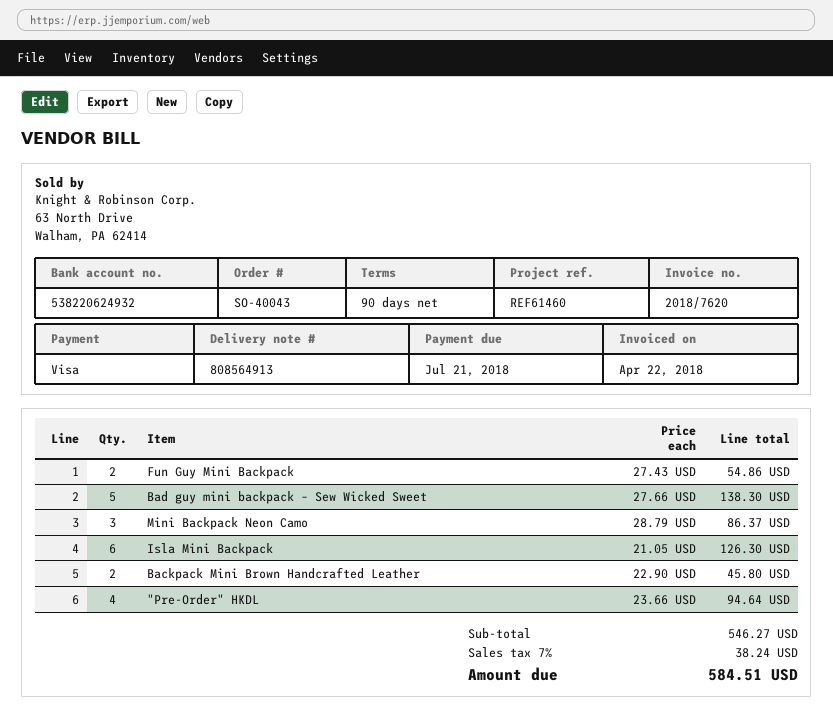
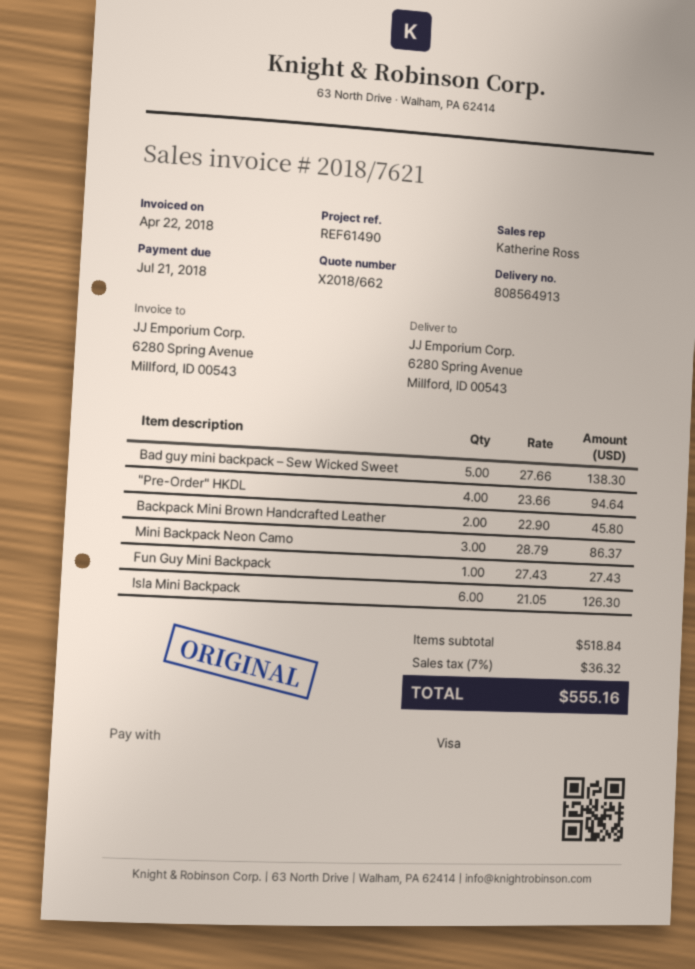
invoice number: 2018/7620 -> 2018/7621
reference: REF61460 -> REF61490
Fun Guy Mini Backpack: 2 x 27.43 = 54.86 -> 1 x 27.43 = 27.43
subtotal: 546.27 -> 518.84
tax: 7% = 38.24 -> 7% = 36.32
total: 584.51 -> 555.16

